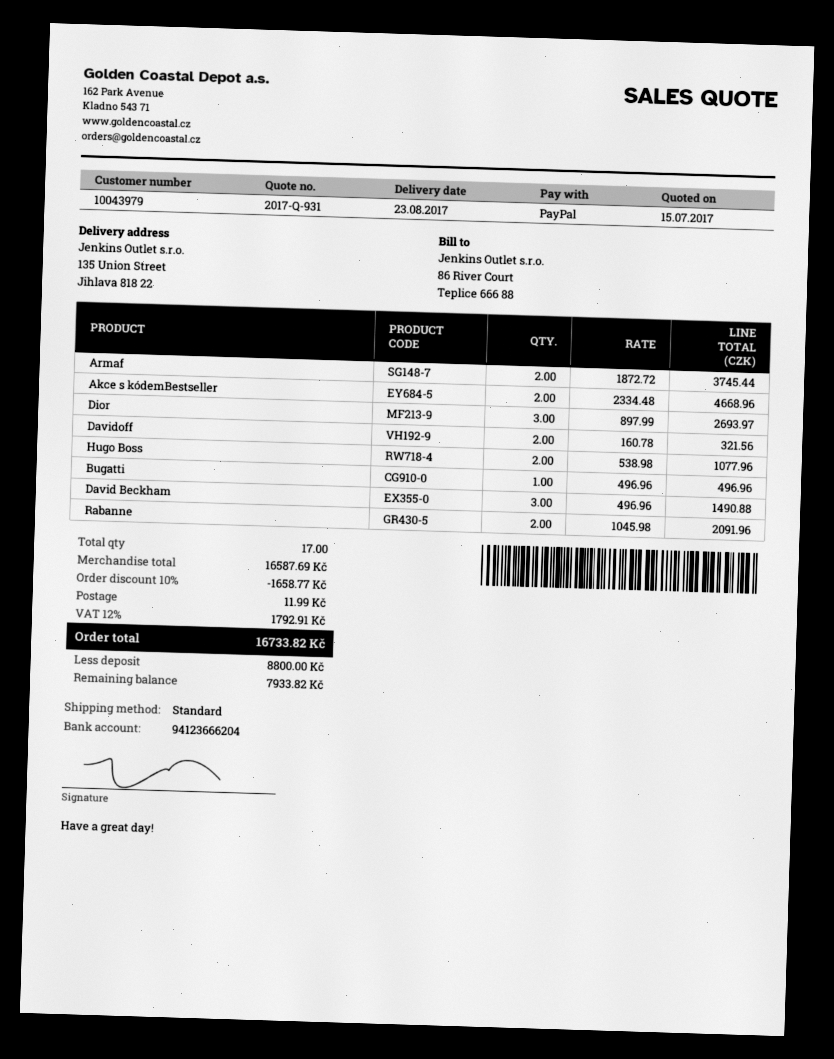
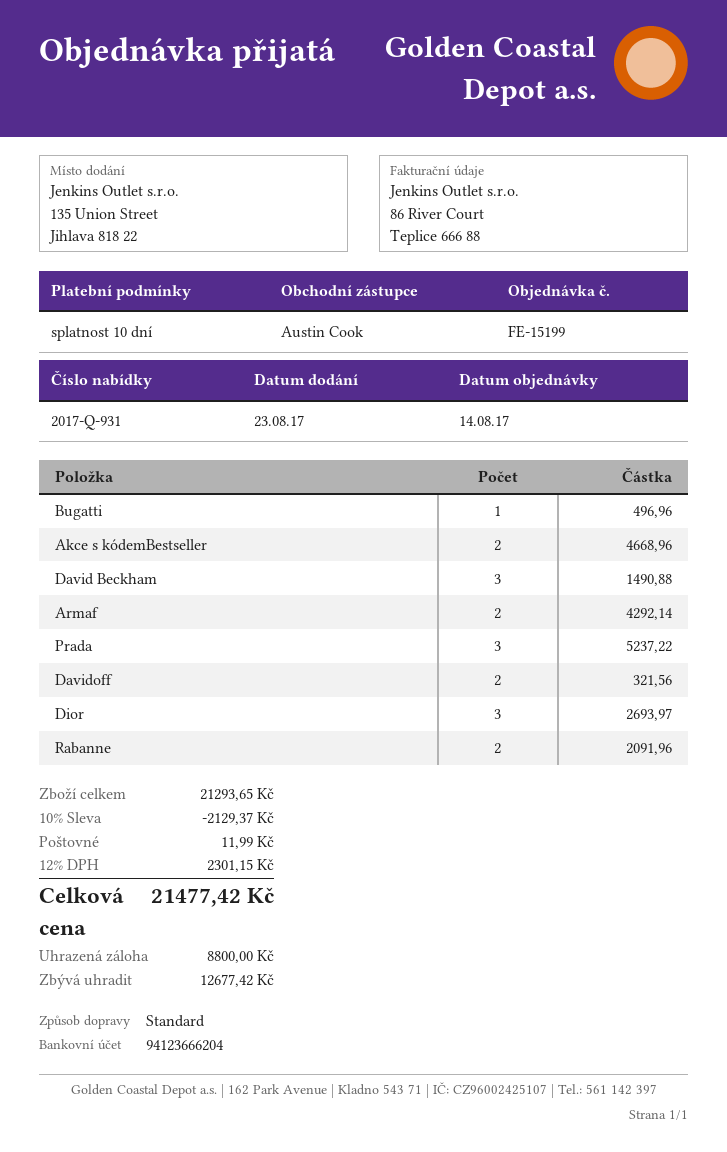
Armaf: 2 for 3745.44 -> 2 for 4292.14
Hugo Boss: 2 for 1077.96 -> none
Prada: none -> 3 for 5237.22
subtotal: 16587.69 -> 21293.65
discount: 10% = 1658.77 -> 10% = 2129.37
tax: 12% = 1792.91 -> 12% = 2301.15
total: 16733.82 -> 21477.42
balance: 7933.82 -> 12677.42

